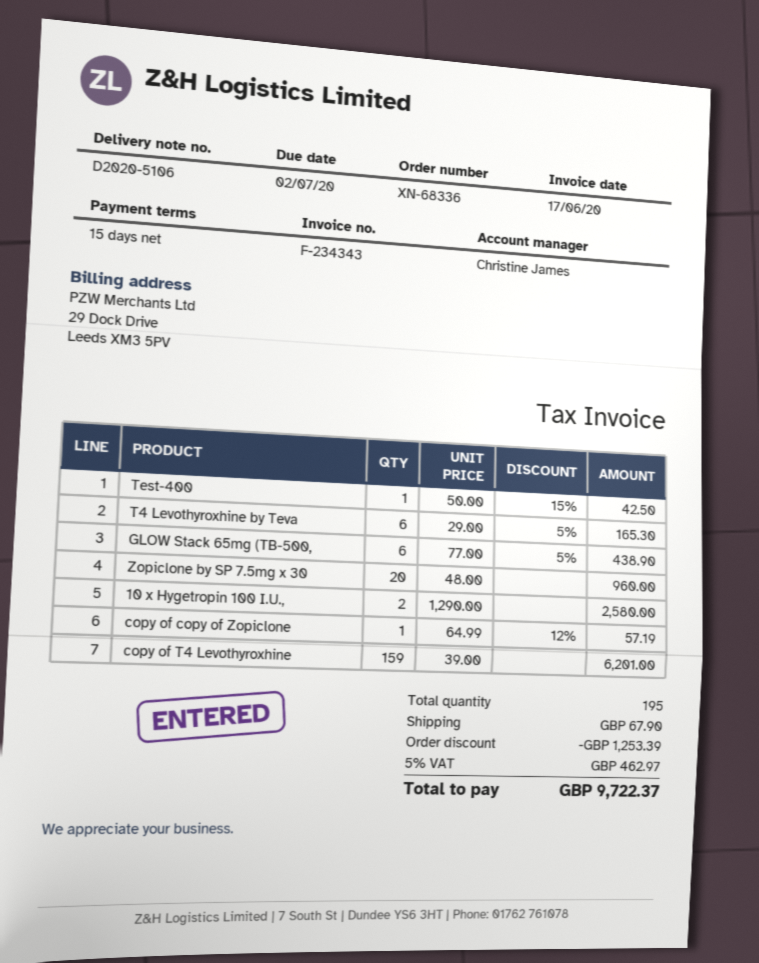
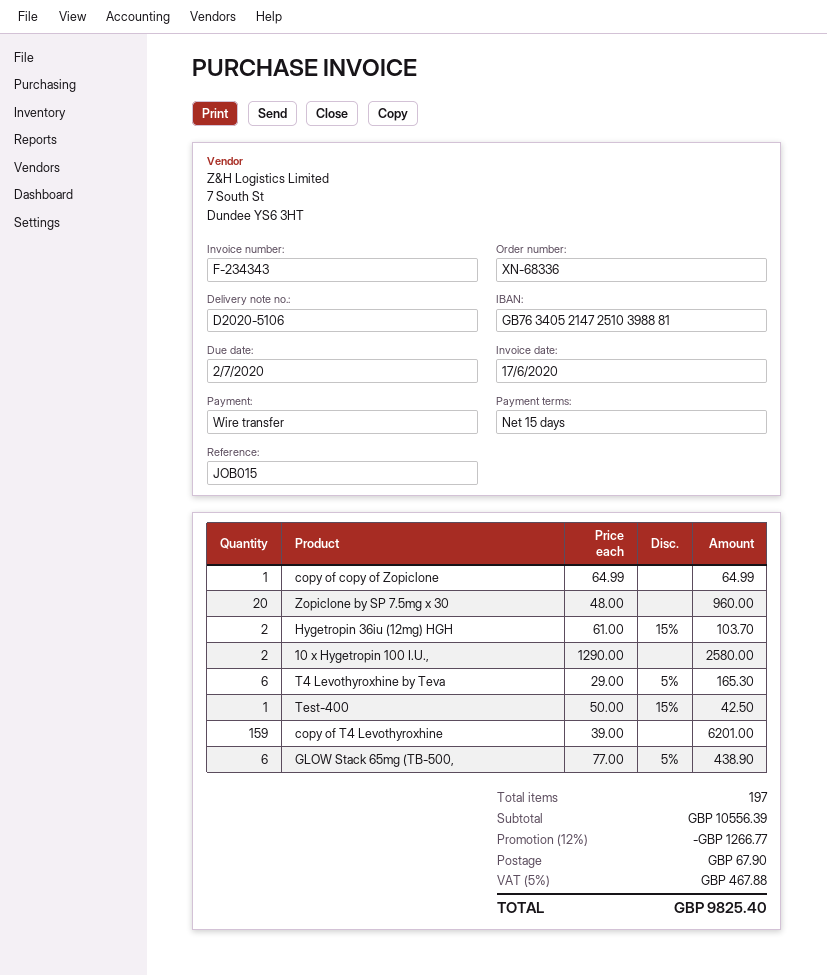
copy of copy of Zopiclone: 1 x 64.99 - 12% = 57.19 -> 1 x 64.99 = 64.99
Hygetropin 36iu (12mg) HGH: none -> 2 x 61.00 - 15% = 103.70
total quantity: 195 -> 197
discount: 1253.39 -> 1266.77
tax: 5% = 462.97 -> 5% = 467.88
total: 9722.37 -> 9825.40

